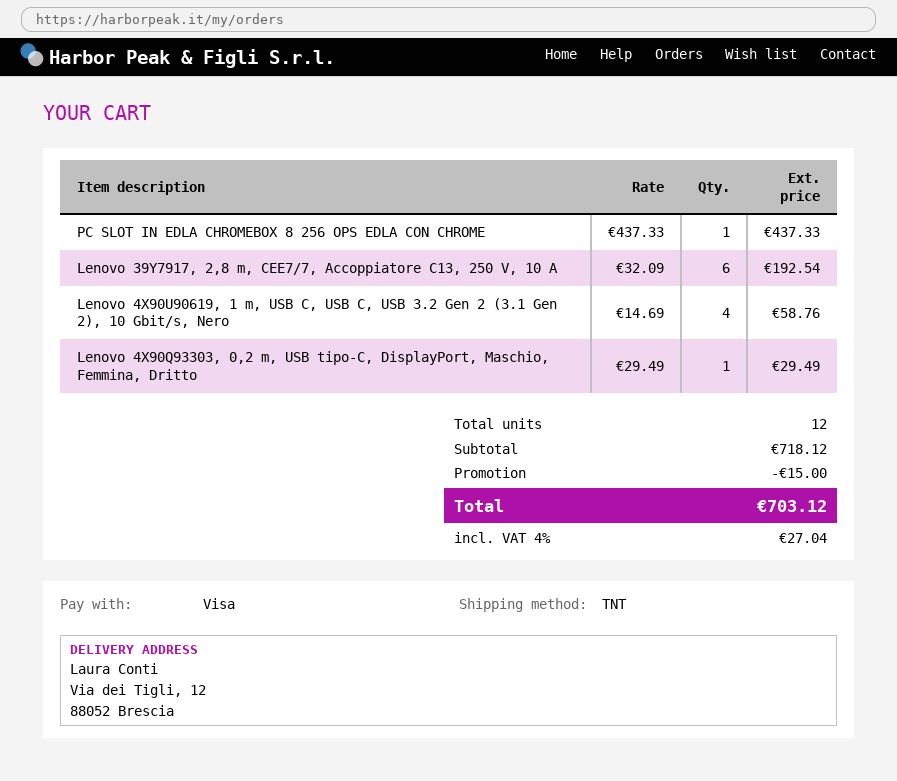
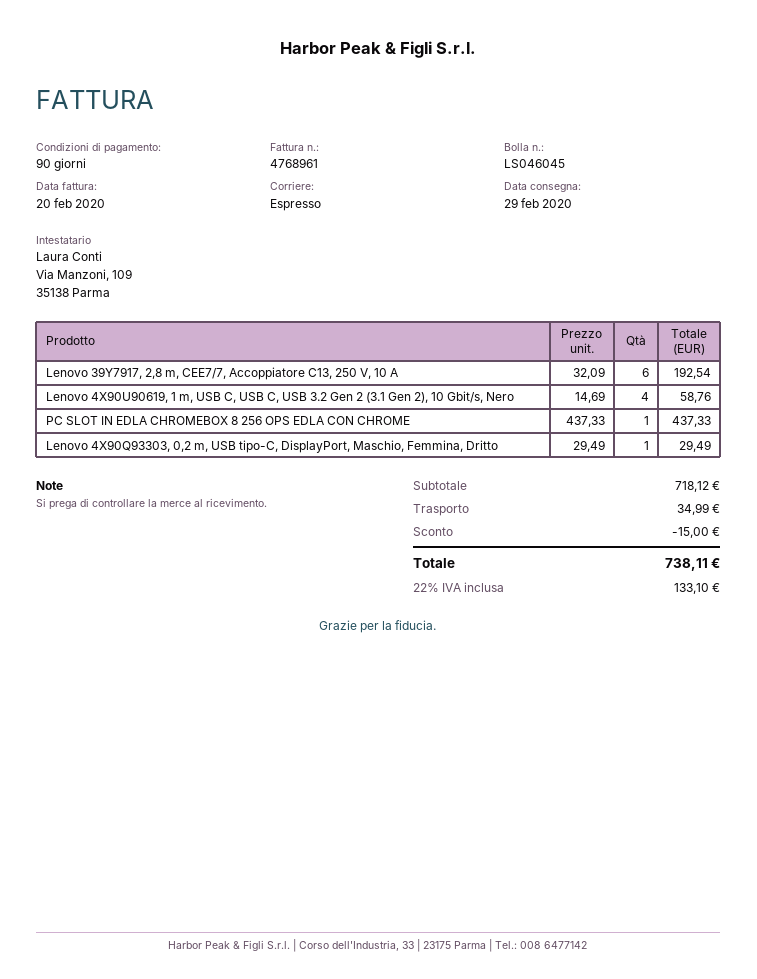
shipping method: TNT -> express
shipping: none -> 34.99
tax: 4% = 27.04 -> 22% = 133.10
total: 703.12 -> 738.11

